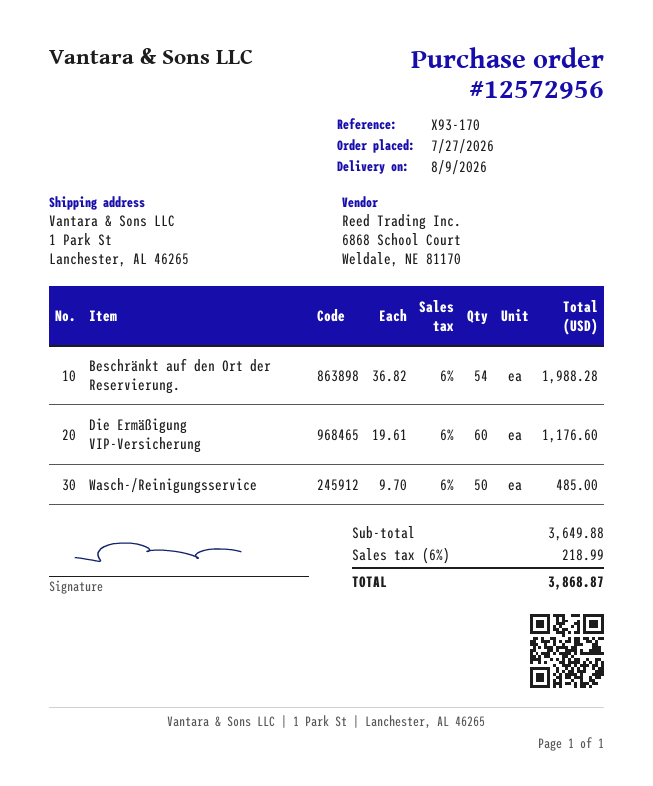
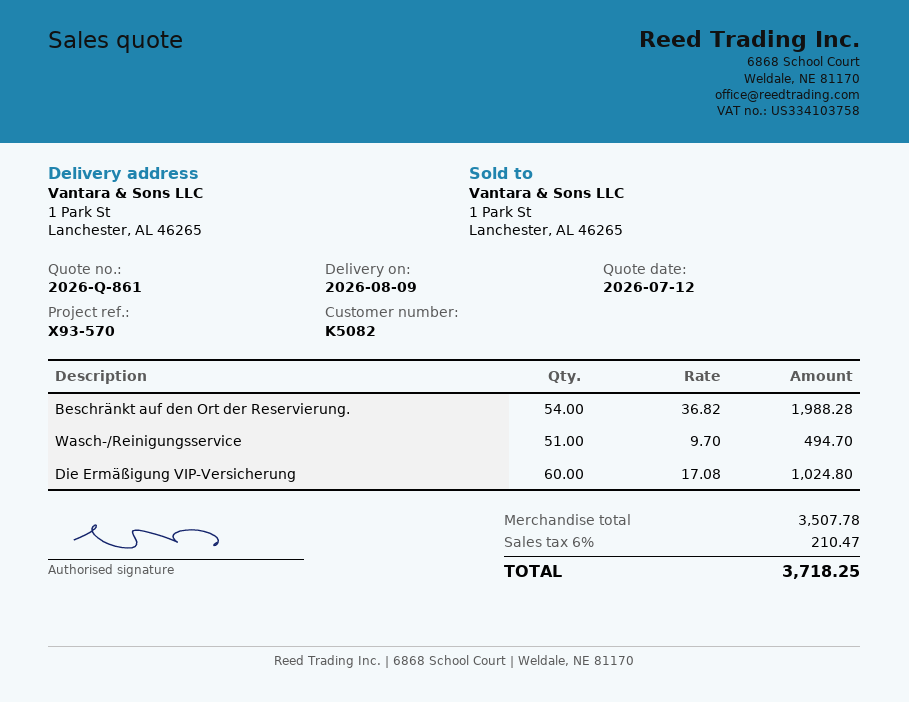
reference: X93-170 -> X93-570
Die Ermäßigung VIP-Versicherung: 60 x 19.61 = 1176.60 -> 60 x 17.08 = 1024.80
Wasch-/Reinigungsservice: 50 x 9.70 = 485.00 -> 51 x 9.70 = 494.70
subtotal: 3649.88 -> 3507.78
tax: 6% = 218.99 -> 6% = 210.47
total: 3868.87 -> 3718.25

